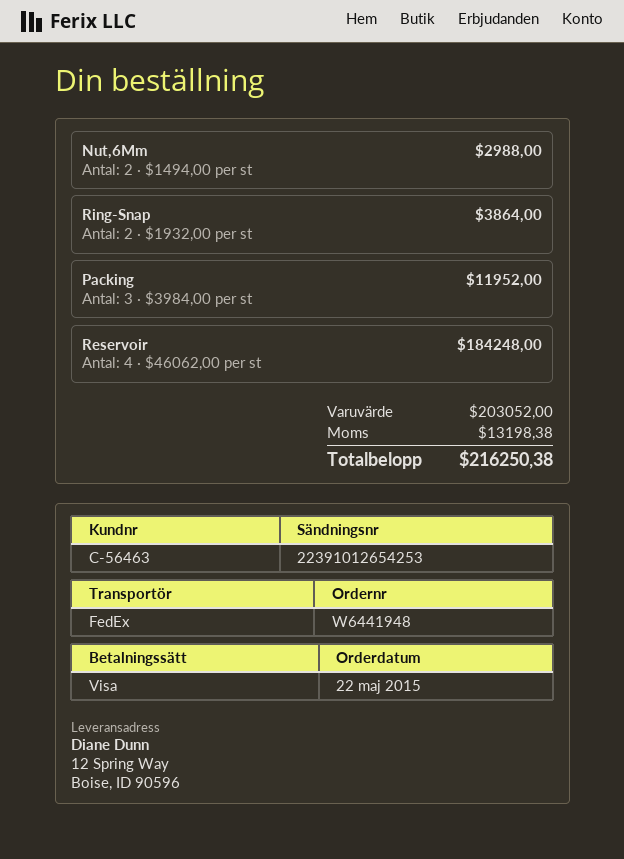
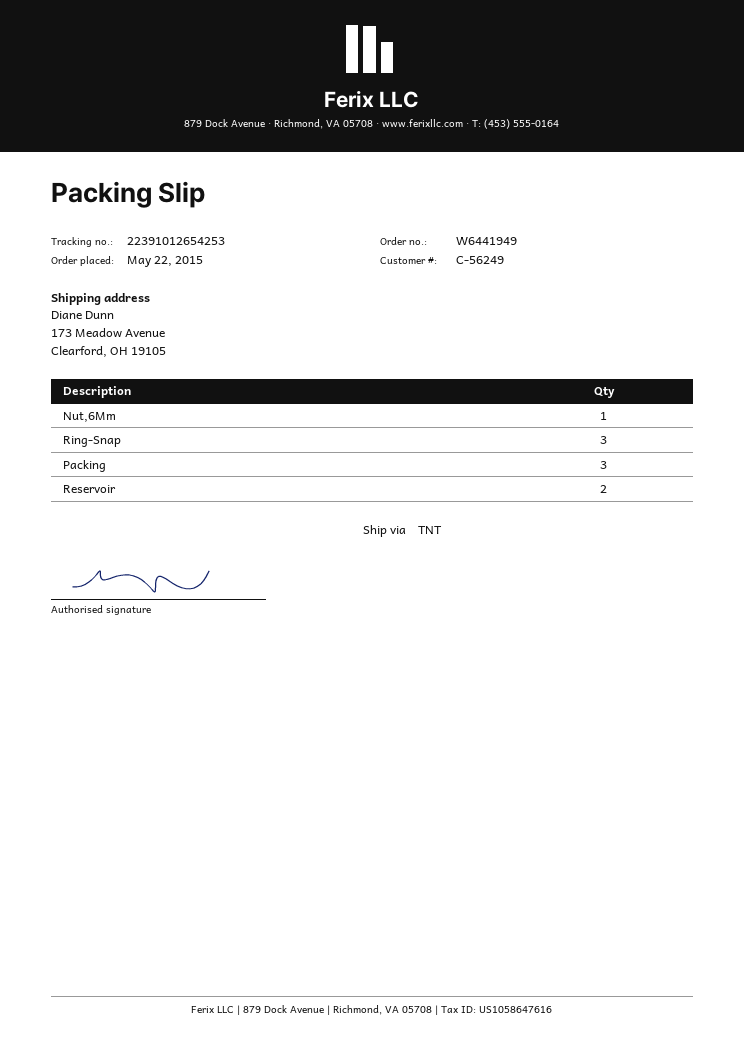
order number: W6441948 -> W6441949
customer number: C-56463 -> C-56249
shipping method: FedEx -> TNT
ship to: 12 Spring Way, Boise, ID 90596 -> 173 Meadow Avenue, Clearford, OH 19105
Nut,6Mm: 2 -> 1
Ring-Snap: 2 -> 3
Reservoir: 4 -> 2

